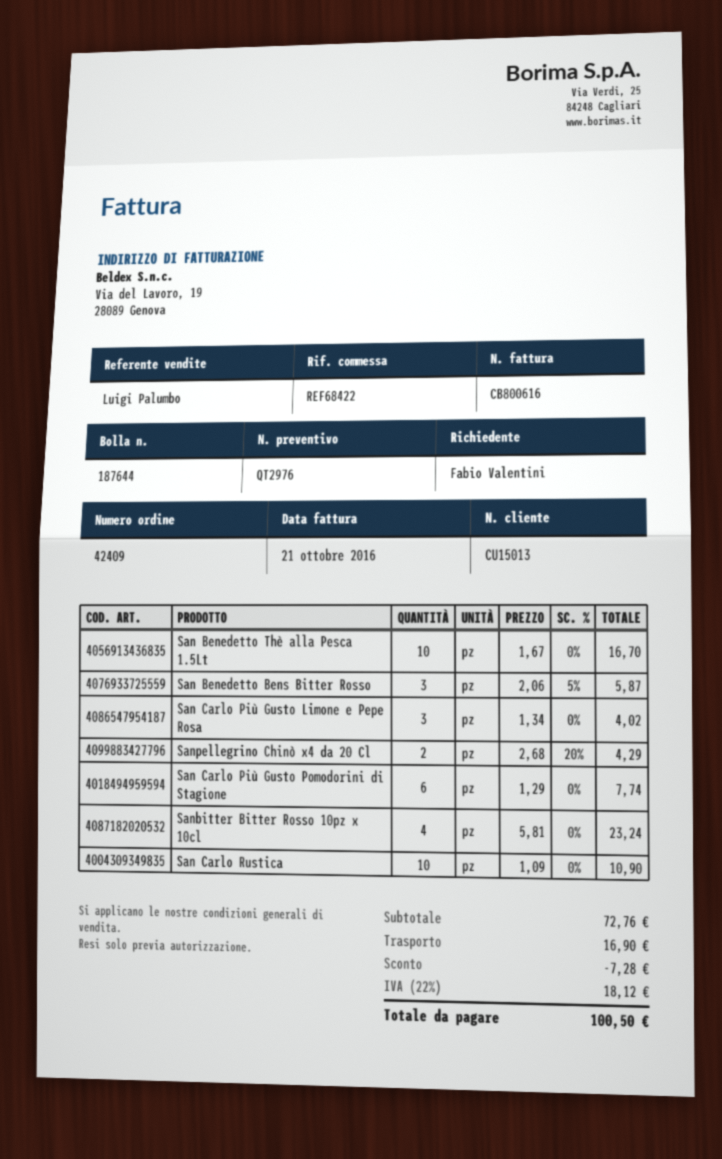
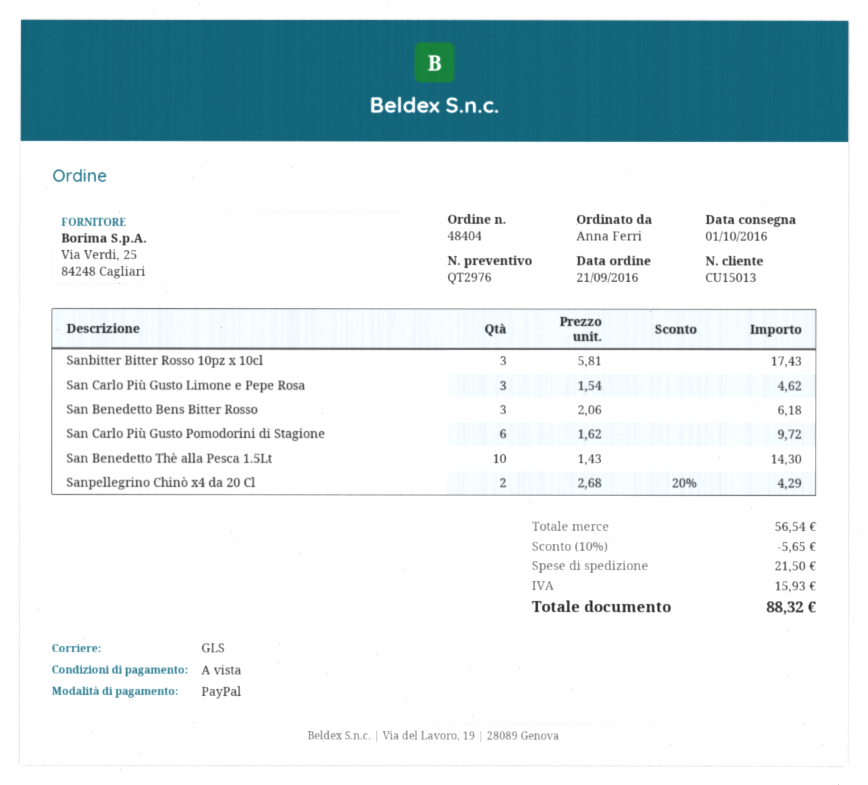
order number: 42409 -> 48404
ordered by: Fabio Valentini -> Anna Ferri
San Benedetto Thè alla Pesca 1.5Lt: 10 x 1.67 = 16.70 -> 10 x 1.43 = 14.30
San Benedetto Bens Bitter Rosso: 3 x 2.06 - 5% = 5.87 -> 3 x 2.06 = 6.18
San Carlo Più Gusto Limone e Pepe Rosa: 3 x 1.34 = 4.02 -> 3 x 1.54 = 4.62
San Carlo Più Gusto Pomodorini di Stagione: 6 x 1.29 = 7.74 -> 6 x 1.62 = 9.72
Sanbitter Bitter Rosso 10pz x 10cl: 4 x 5.81 = 23.24 -> 3 x 5.81 = 17.43
San Carlo Rustica: 10 x 1.09 = 10.90 -> none
subtotal: 72.76 -> 56.54
discount: 7.28 -> 5.65
shipping: 16.90 -> 21.50
tax: 18.12 -> 15.93
total: 100.50 -> 88.32

